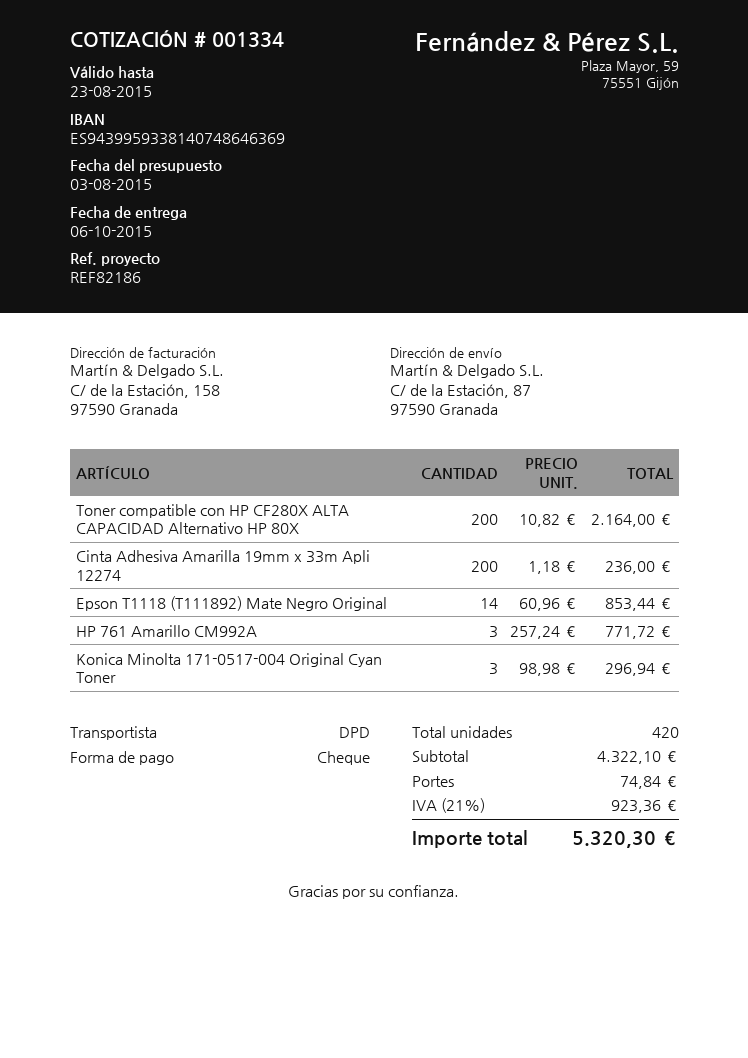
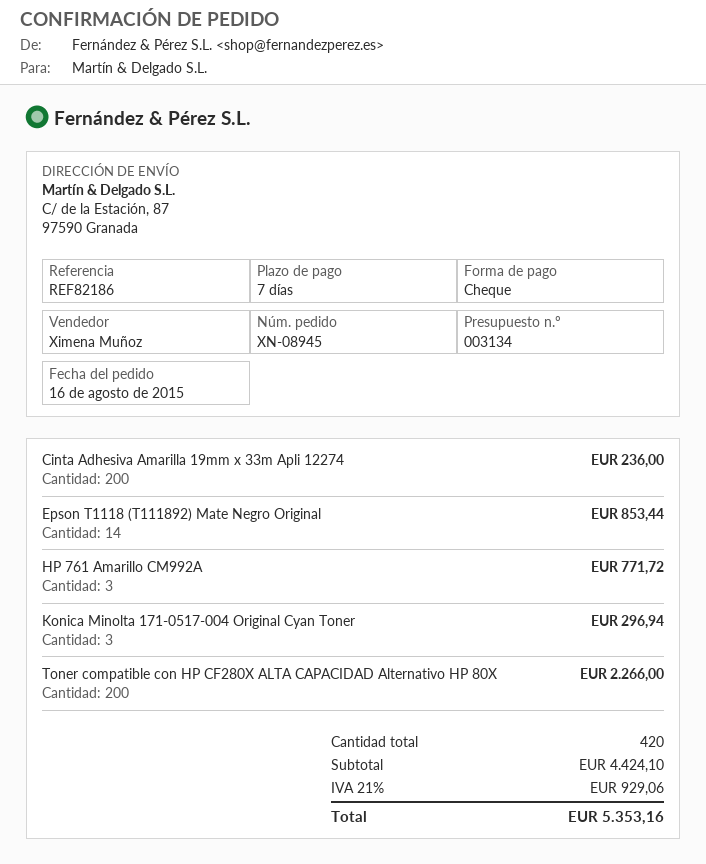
quote number: 001334 -> 003134
Toner compatible con HP CF280X ALTA CAPACIDAD Alternativo HP 80X: 200 for 2164.00 -> 200 for 2266.00
subtotal: 4322.10 -> 4424.10
shipping: 74.84 -> none
tax: 21% = 923.36 -> 21% = 929.06
total: 5320.30 -> 5353.16

